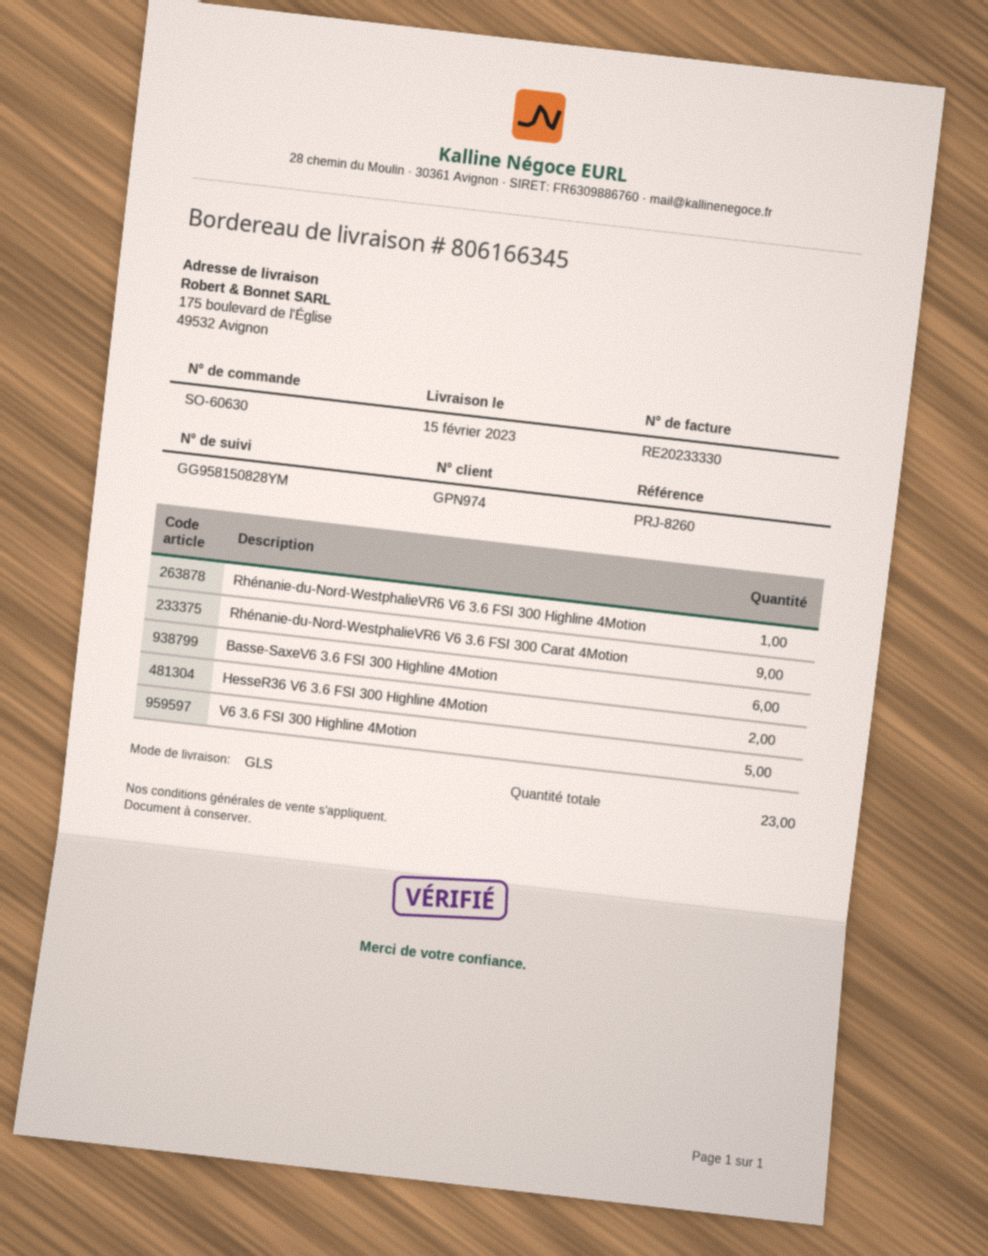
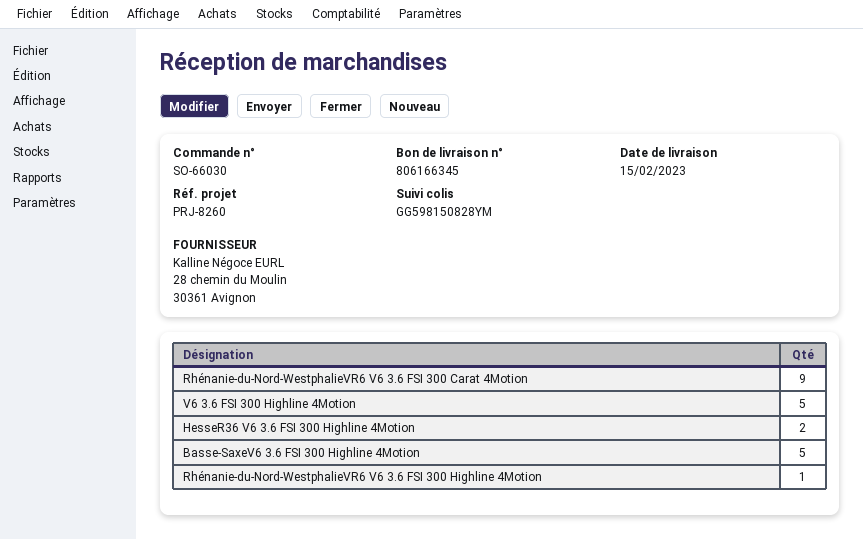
order number: SO-60630 -> SO-66030
tracking number: GG958150828YM -> GG598150828YM
Basse-SaxeV6 3.6 FSI 300 Highline 4Motion: 6 -> 5

